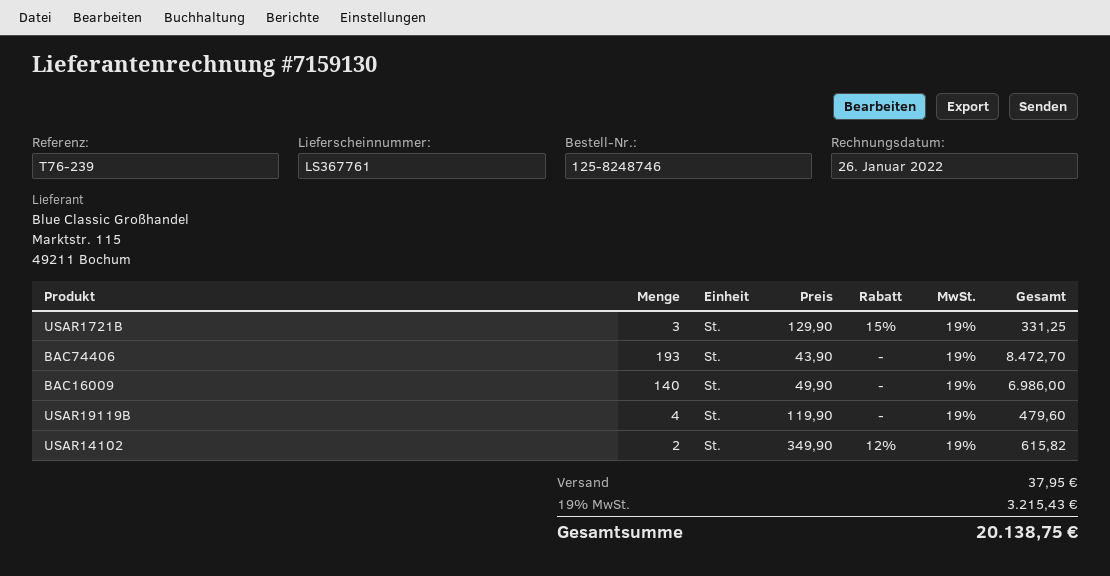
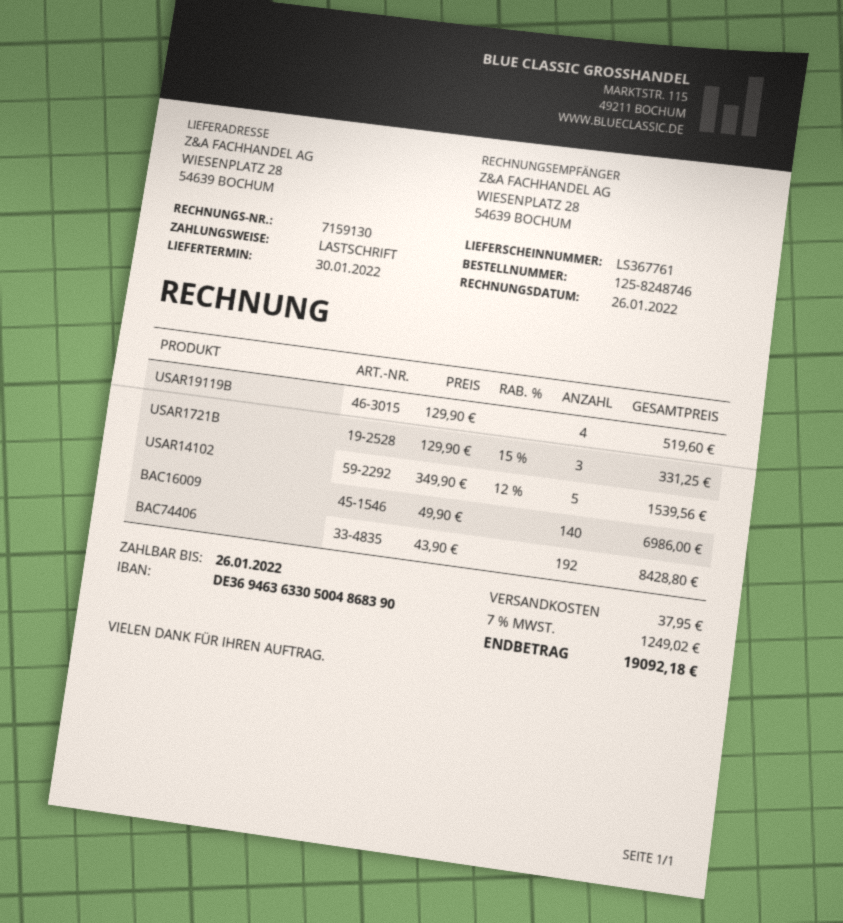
BAC74406: 193 x 43.90 = 8472.70 -> 192 x 43.90 = 8428.80
USAR19119B: 4 x 119.90 = 479.60 -> 4 x 129.90 = 519.60
USAR14102: 2 x 349.90 - 12% = 615.82 -> 5 x 349.90 - 12% = 1539.56
tax: 19% = 3215.43 -> 7% = 1249.02
total: 20138.75 -> 19092.18

